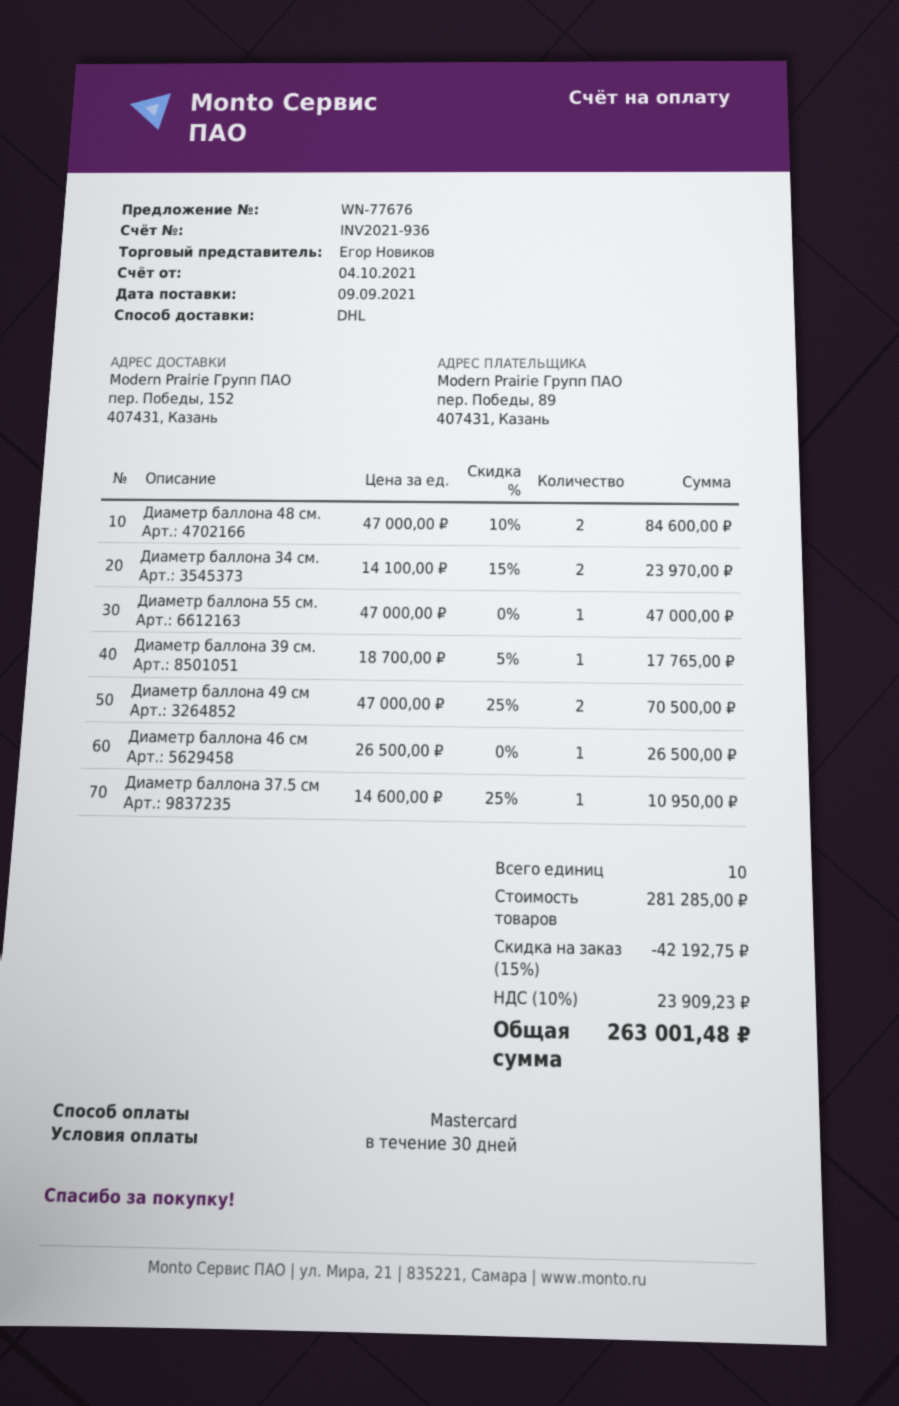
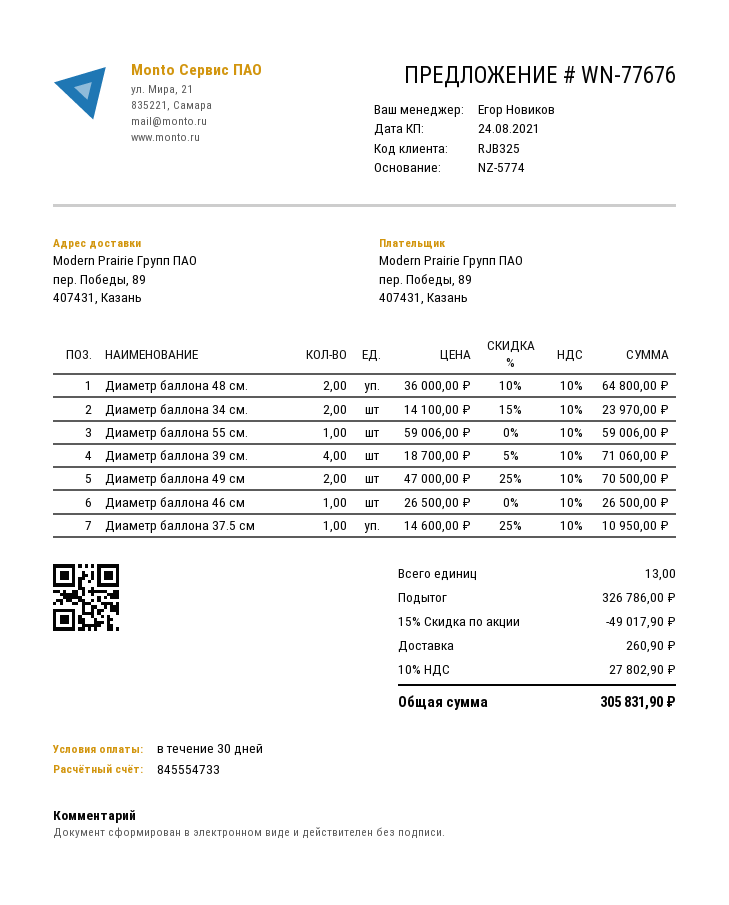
ship to: пер. Победы, 152, 407431, Казань -> пер. Победы, 89, 407431, Казань
Диаметр баллона 48 см.: 2 x 47000.00 - 10% = 84600.00 -> 2 x 36000.00 - 10% = 64800.00
Диаметр баллона 55 см.: 1 x 47000.00 = 47000.00 -> 1 x 59006.00 = 59006.00
Диаметр баллона 39 см.: 1 x 18700.00 - 5% = 17765.00 -> 4 x 18700.00 - 5% = 71060.00
total quantity: 10 -> 13
subtotal: 281285.00 -> 326786.00
discount: 15% = 42192.75 -> 15% = 49017.90
shipping: none -> 260.90
tax: 10% = 23909.23 -> 10% = 27802.90
total: 263001.48 -> 305831.90

